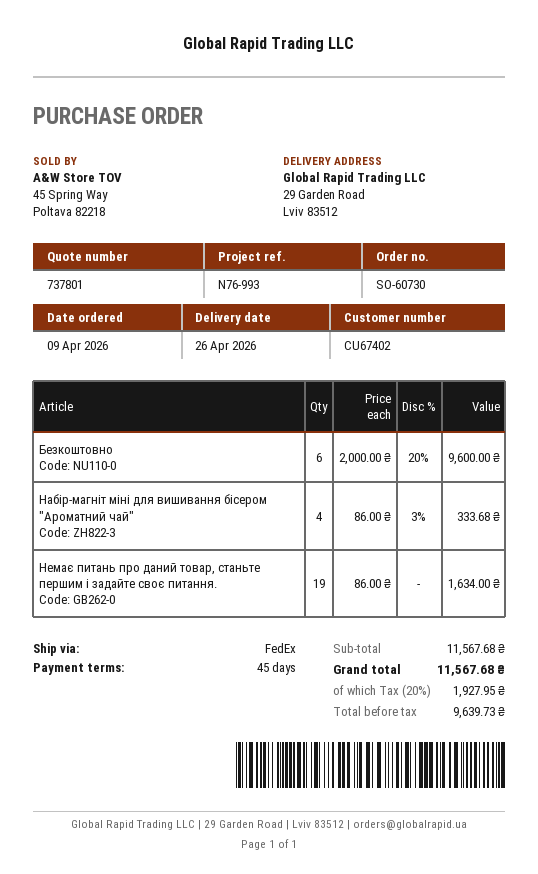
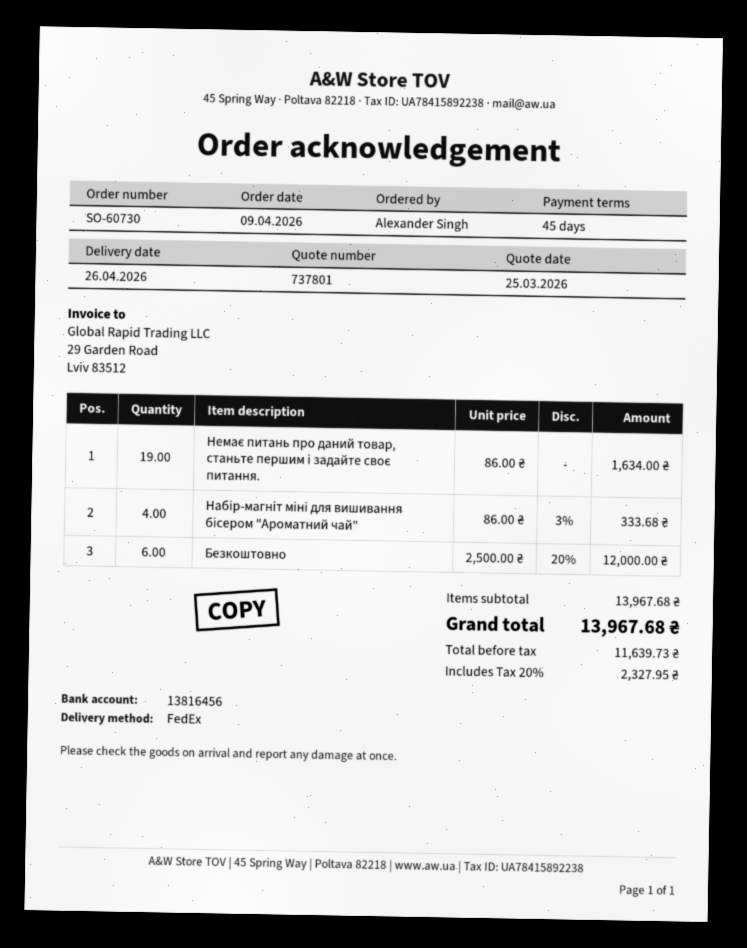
Безкоштовно: 6 x 2000.00 - 20% = 9600.00 -> 6 x 2500.00 - 20% = 12000.00
subtotal: 11567.68 -> 13967.68
net: 9639.73 -> 11639.73
tax: 20% = 1927.95 -> 20% = 2327.95
total: 11567.68 -> 13967.68

